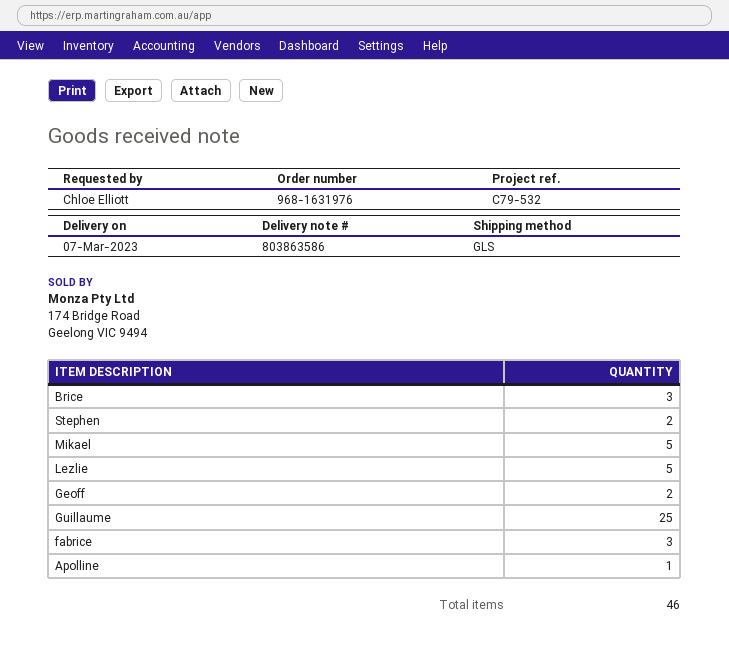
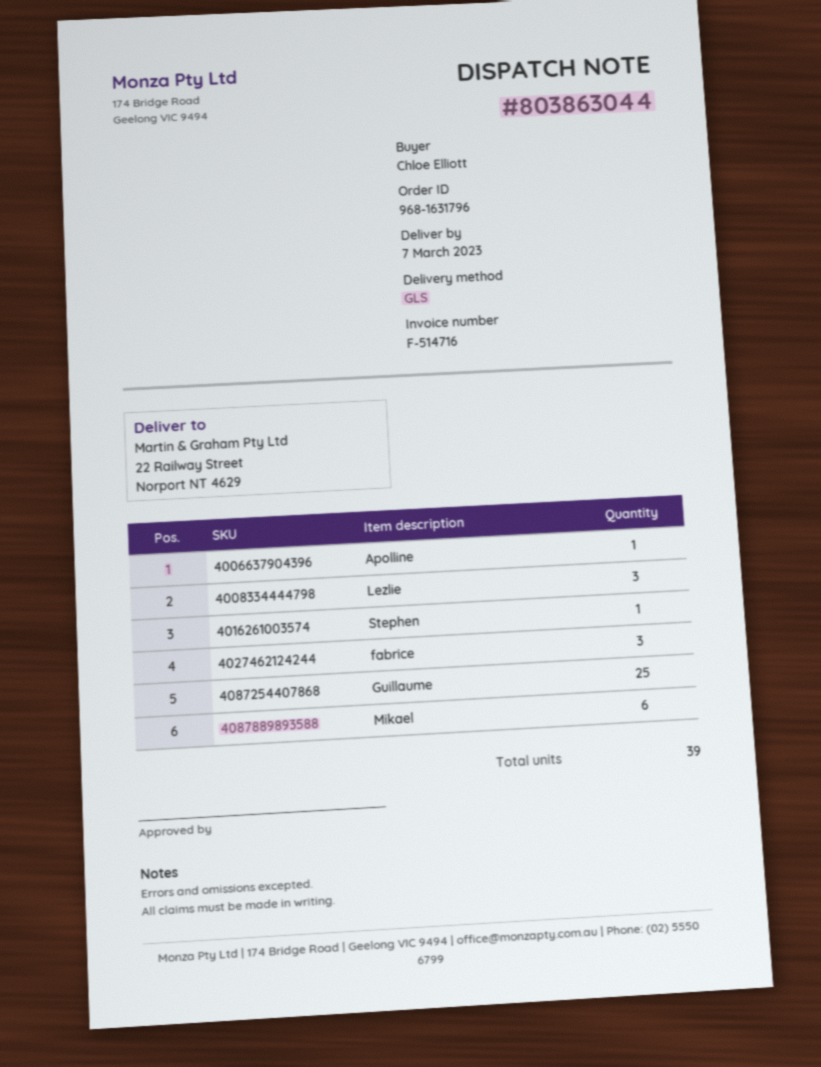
order number: 968-1631976 -> 968-1631796
delivery note number: 803863586 -> 803863044
Brice: 3 -> none
Stephen: 2 -> 1
Mikael: 5 -> 6
Lezlie: 5 -> 3
Geoff: 2 -> none
total quantity: 46 -> 39

